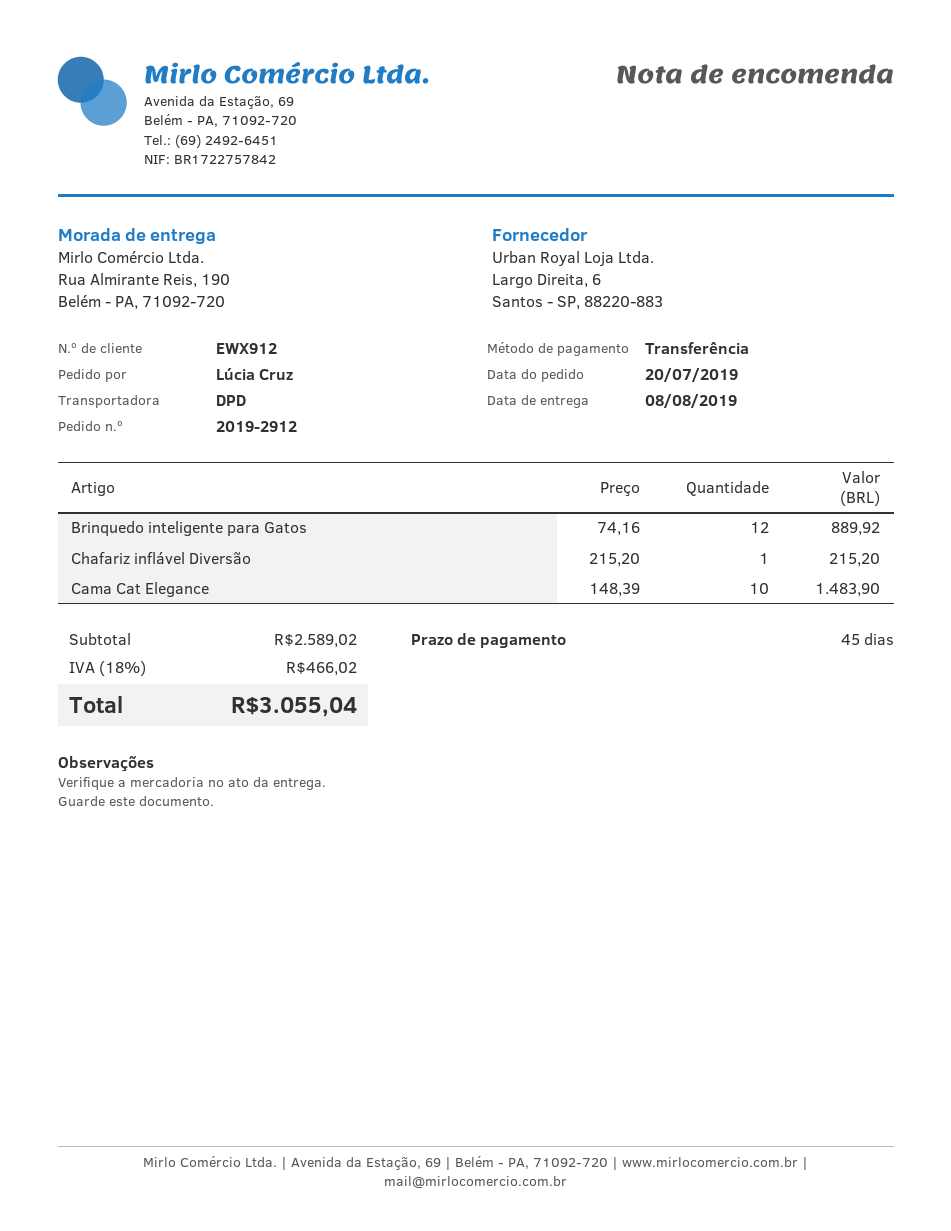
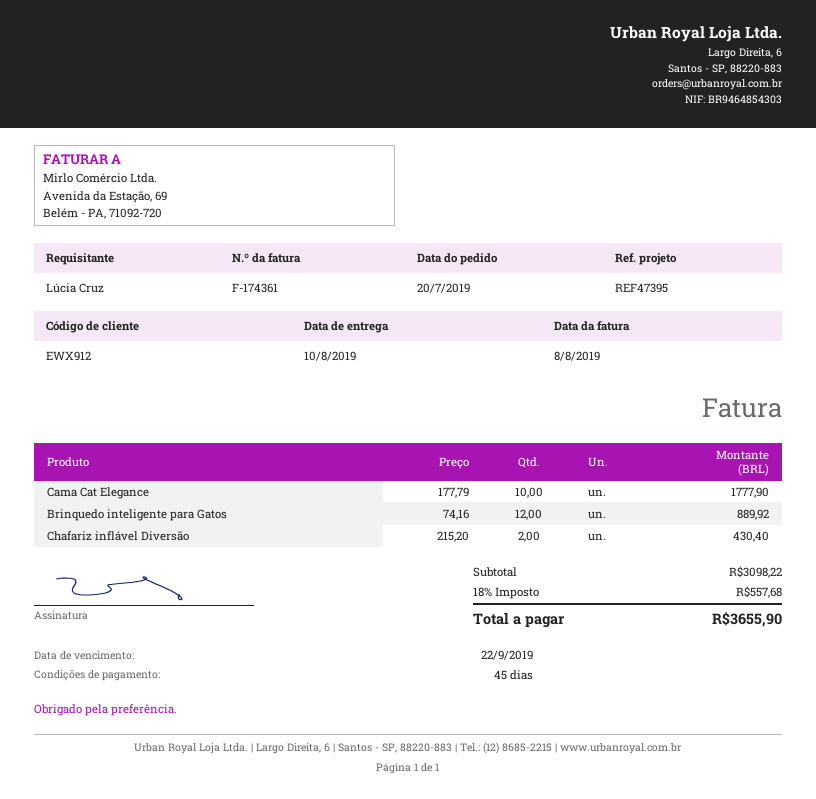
delivery date: 2019-08-08 -> 2019-08-10
Chafariz inflável Diversão: 1 x 215.20 = 215.20 -> 2 x 215.20 = 430.40
Cama Cat Elegance: 10 x 148.39 = 1483.90 -> 10 x 177.79 = 1777.90
subtotal: 2589.02 -> 3098.22
tax: 18% = 466.02 -> 18% = 557.68
total: 3055.04 -> 3655.90

